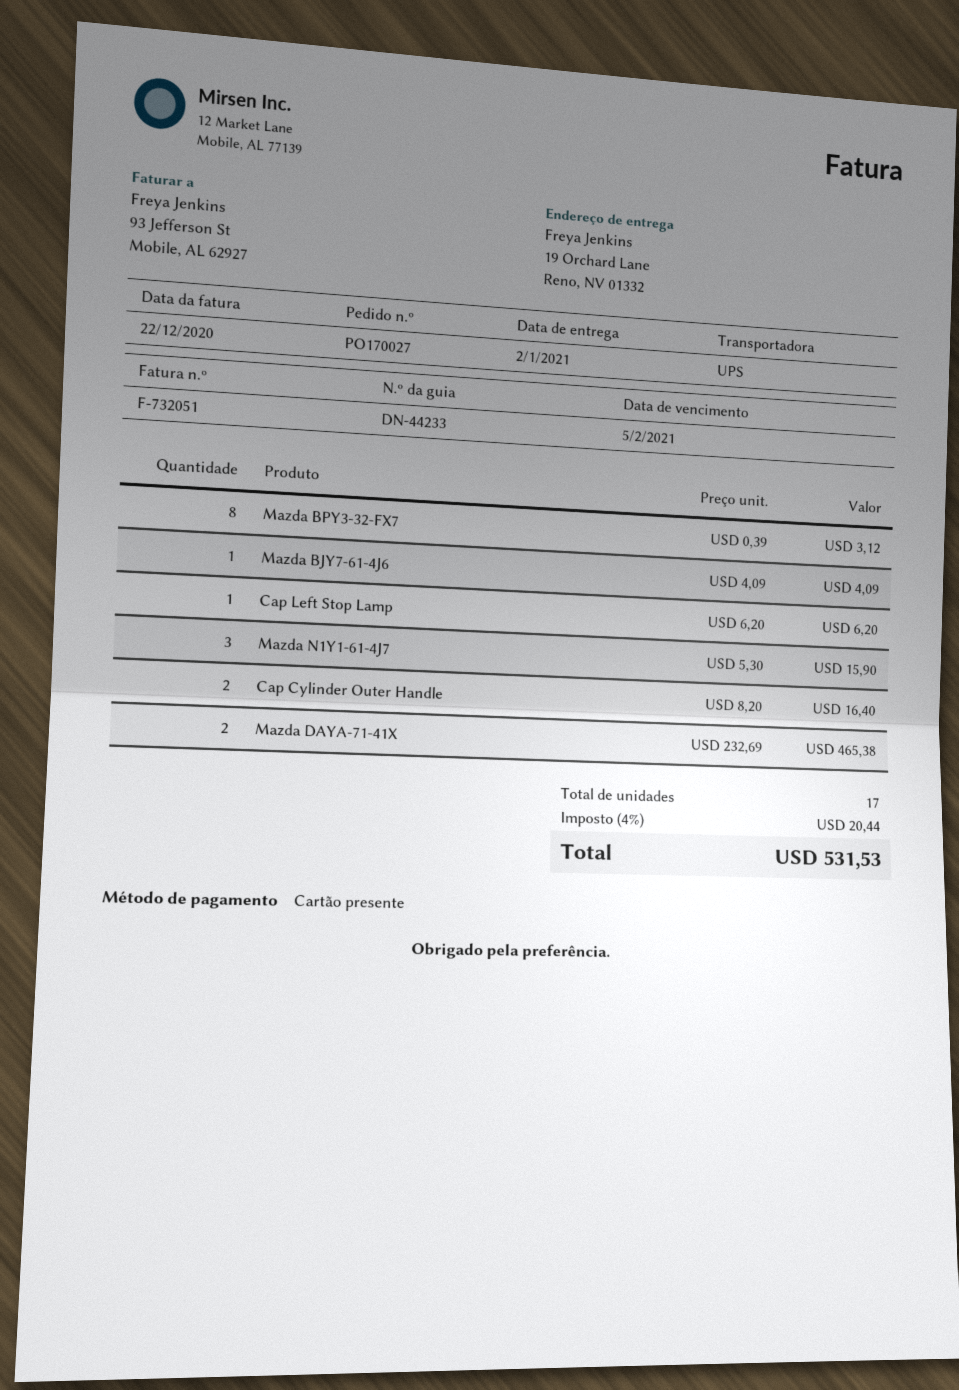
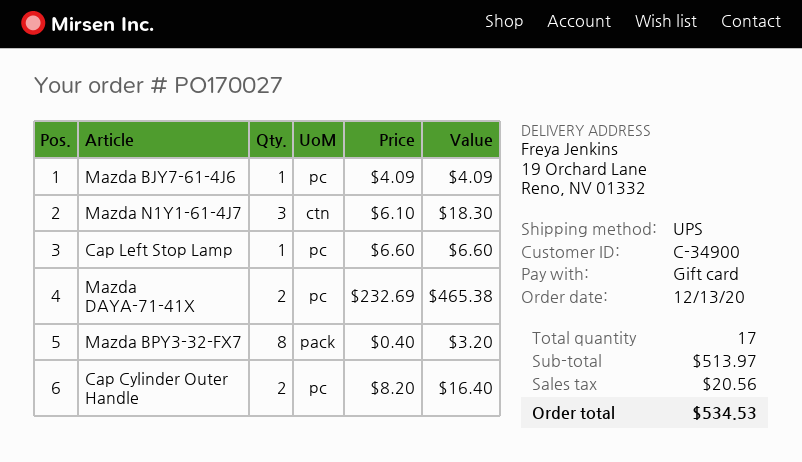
Mazda BPY3-32-FX7: 8 x 0.39 = 3.12 -> 8 x 0.40 = 3.20
Cap Left Stop Lamp: 1 x 6.20 = 6.20 -> 1 x 6.60 = 6.60
Mazda N1Y1-61-4J7: 3 x 5.30 = 15.90 -> 3 x 6.10 = 18.30
tax: 20.44 -> 20.56
total: 531.53 -> 534.53

